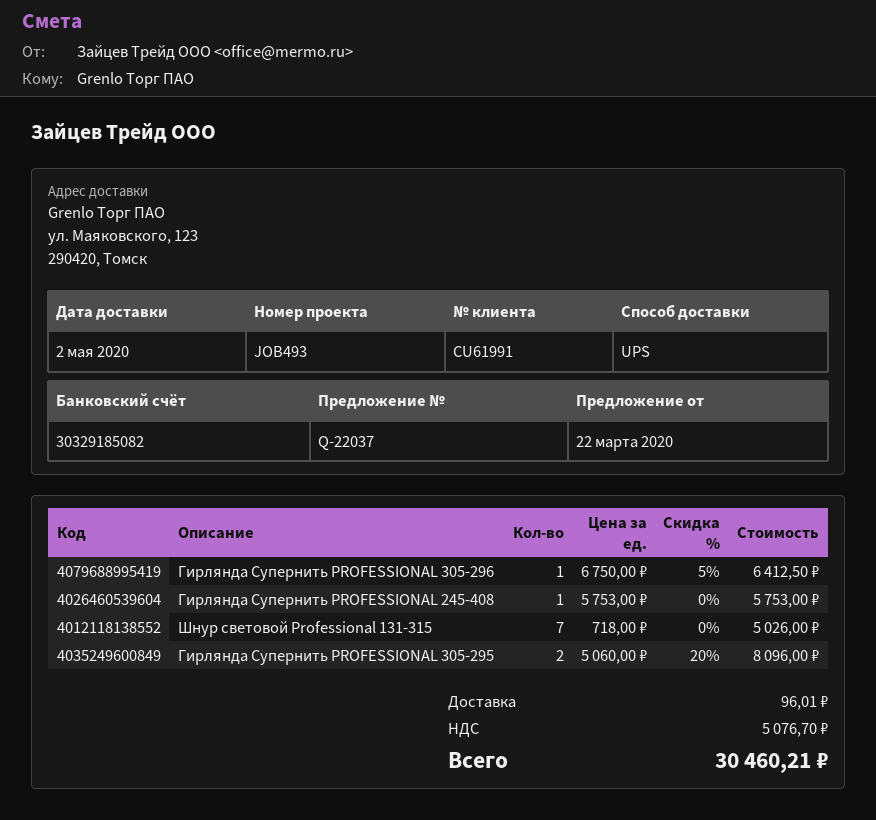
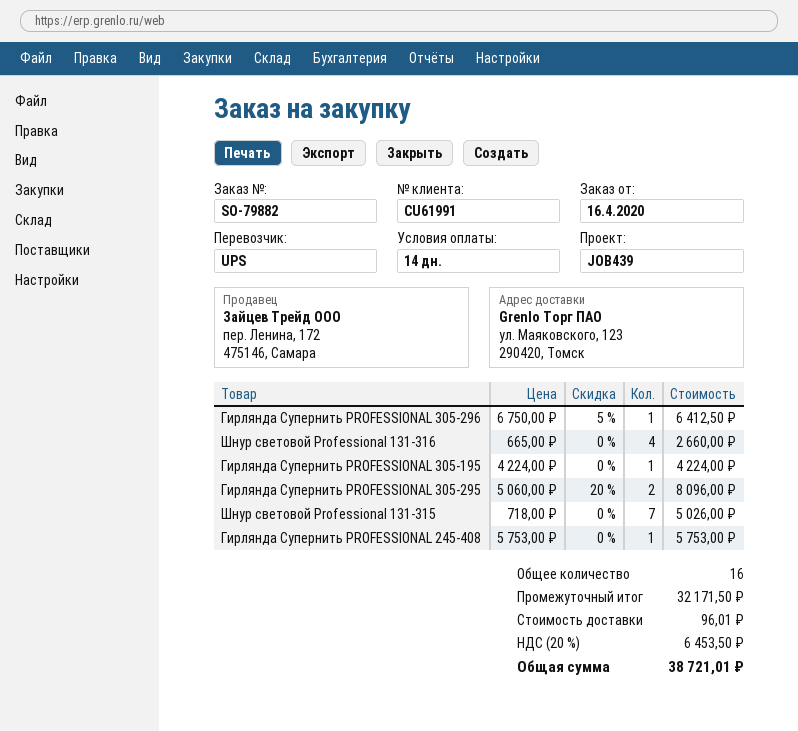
reference: JOB493 -> JOB439
Шнур световой Professional 131-316: none -> 4 x 665.00 = 2660.00
Гирлянда Супернить PROFESSIONAL 305-195: none -> 1 x 4224.00 = 4224.00
tax: 5076.70 -> 6453.50
total: 30460.21 -> 38721.01

